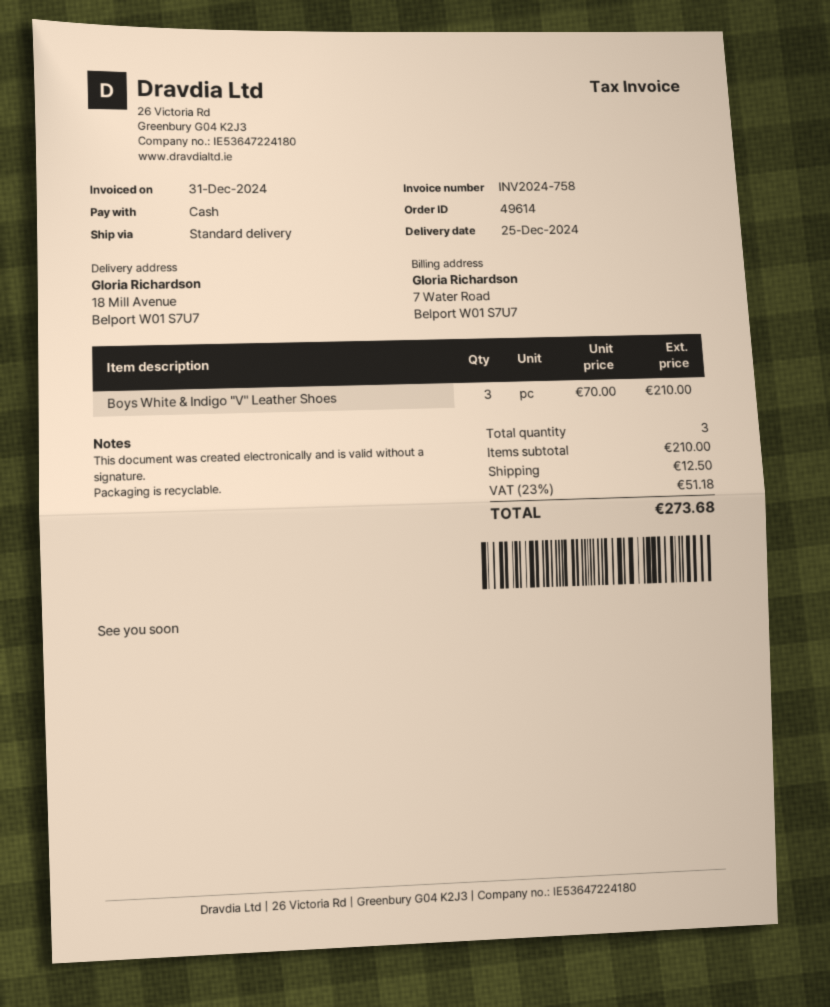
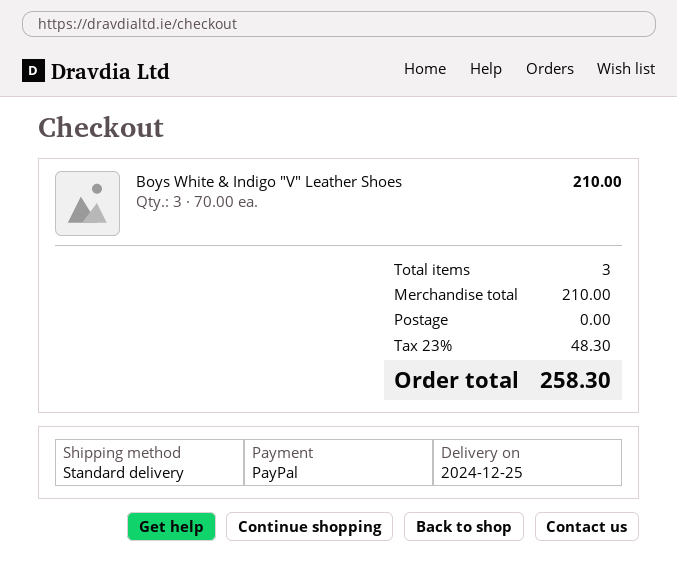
payment method: cash -> PayPal
shipping: 12.50 -> 0.00
tax: 23% = 51.18 -> 23% = 48.30
total: 273.68 -> 258.30

